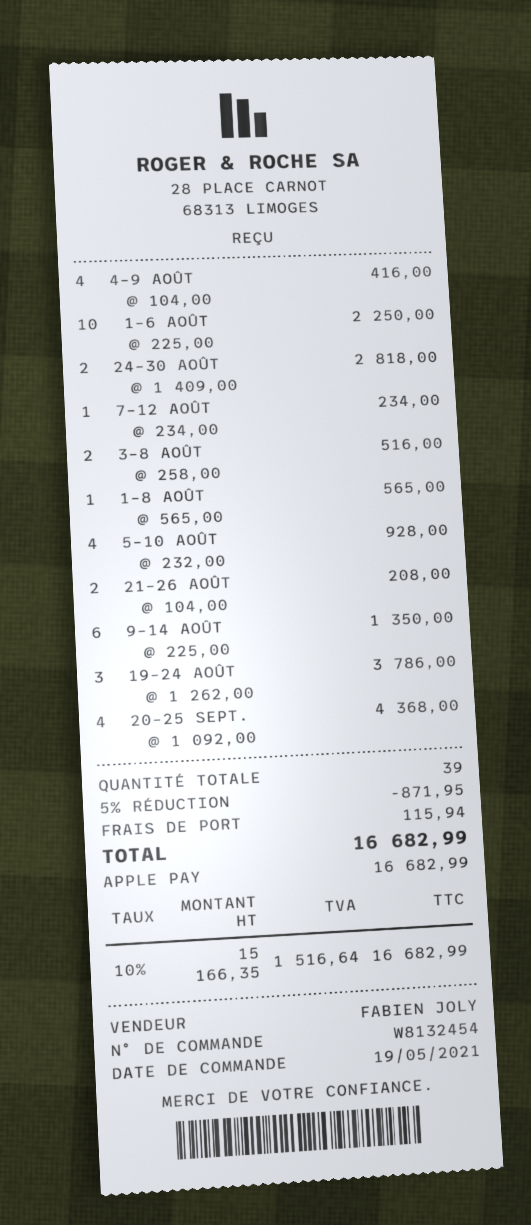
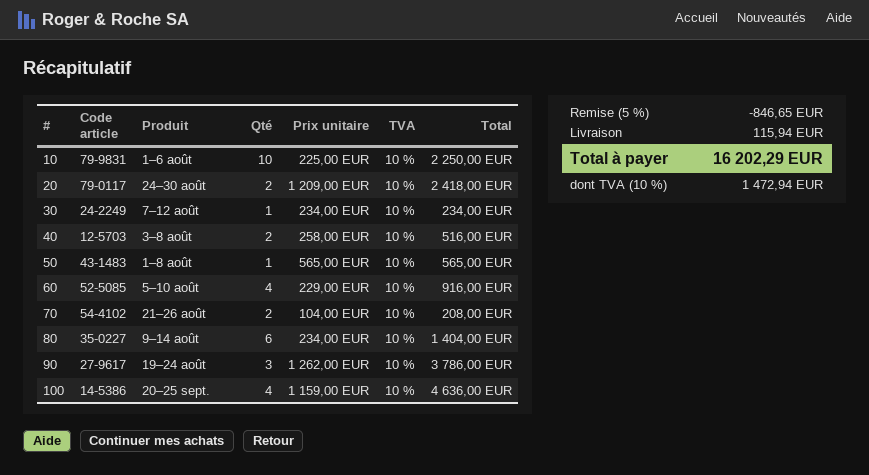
4–9 AOÛT: 4 x 104.00 = 416.00 -> none
24–30 AOÛT: 2 x 1409.00 = 2818.00 -> 2 x 1209.00 = 2418.00
5–10 AOÛT: 4 x 232.00 = 928.00 -> 4 x 229.00 = 916.00
9–14 AOÛT: 6 x 225.00 = 1350.00 -> 6 x 234.00 = 1404.00
20–25 SEPT.: 4 x 1092.00 = 4368.00 -> 4 x 1159.00 = 4636.00
discount: 5% = 871.95 -> 5% = 846.65
tax: 10% = 1516.64 -> 10% = 1472.94
total: 16682.99 -> 16202.29

